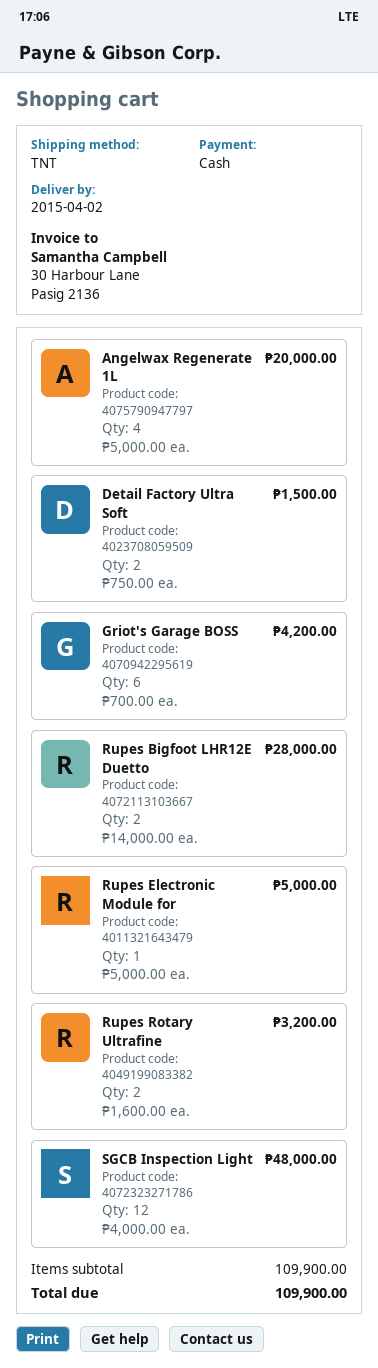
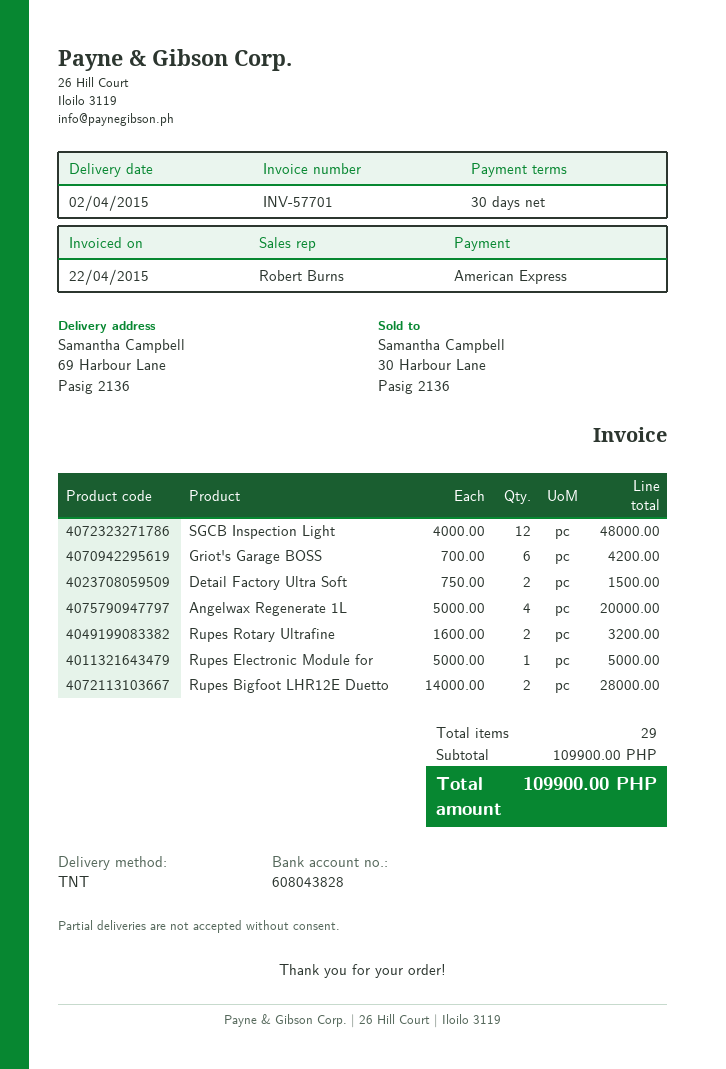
payment method: cash -> American Express

